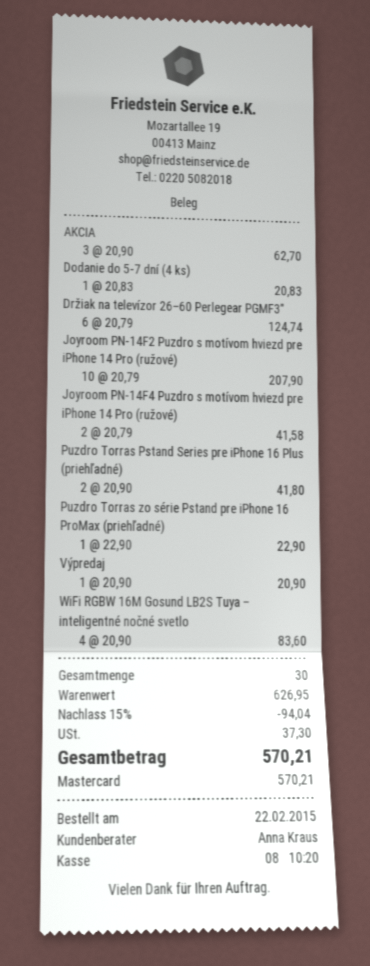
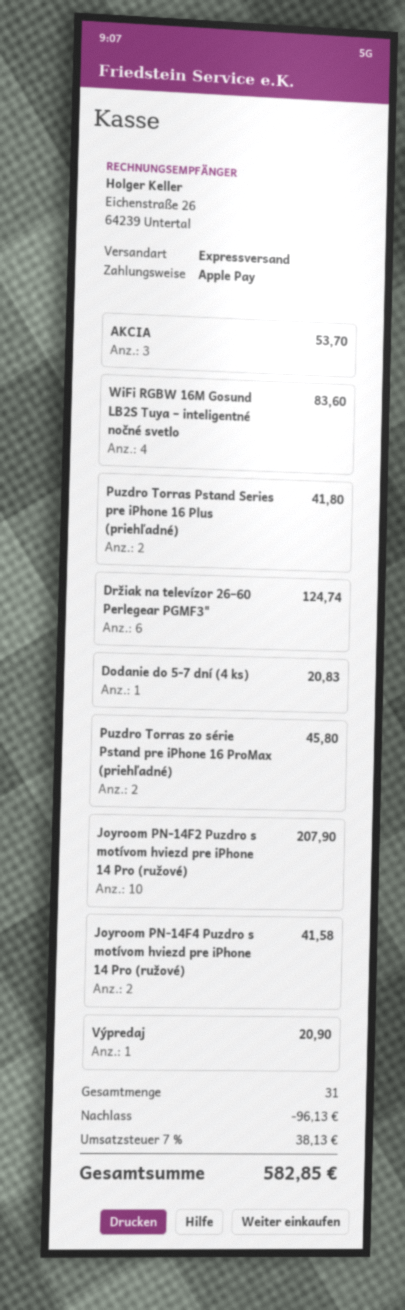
payment method: Mastercard -> Apple Pay
AKCIA: 3 for 62.70 -> 3 for 53.70
Puzdro Torras zo série Pstand pre iPhone 16 ProMax (priehľadné): 1 for 22.90 -> 2 for 45.80
total quantity: 30 -> 31
discount: 94.04 -> 96.13
tax: 37.30 -> 38.13
total: 570.21 -> 582.85

